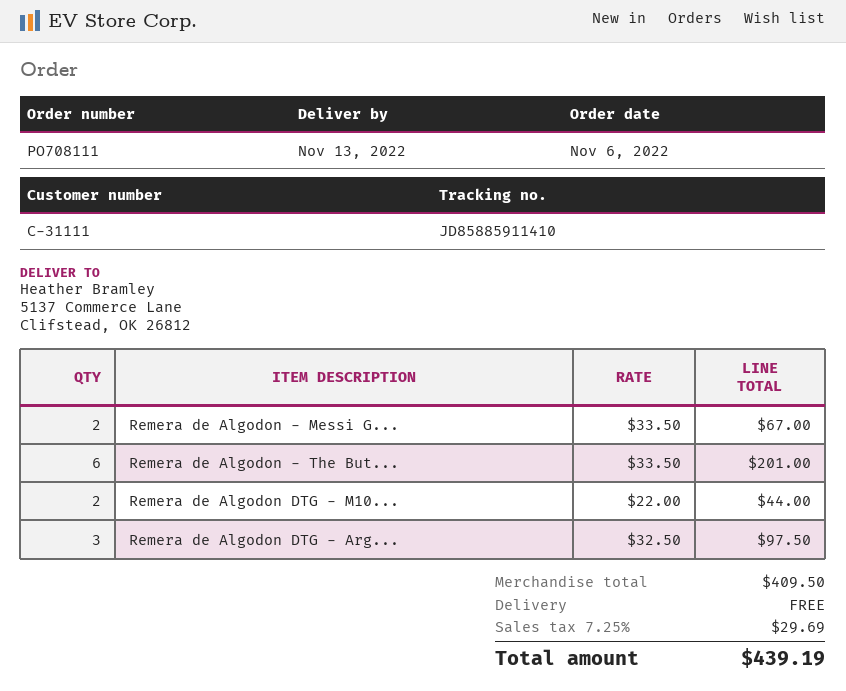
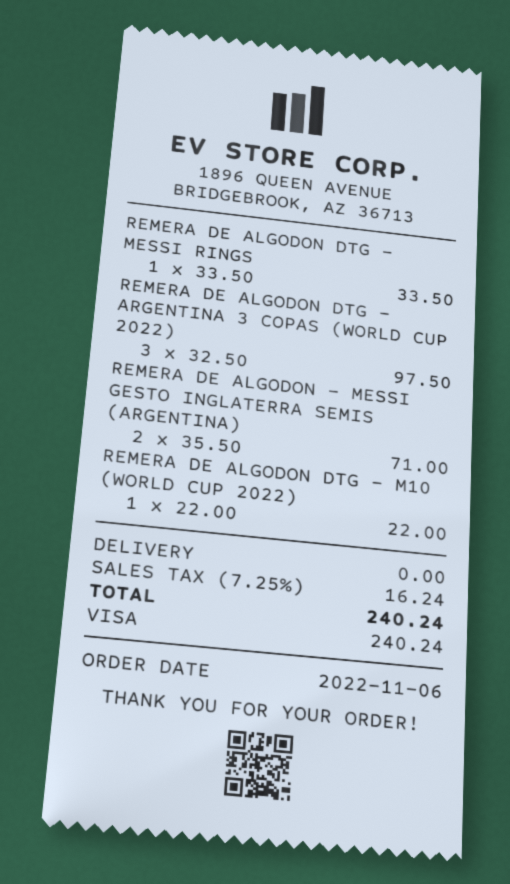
Remera de Algodon - Messi G...: 2 x 33.50 = 67.00 -> 2 x 35.50 = 71.00
Remera de Algodon - The But...: 6 x 33.50 = 201.00 -> none
Remera de Algodon DTG - M10...: 2 x 22.00 = 44.00 -> 1 x 22.00 = 22.00
REMERA DE ALGODON DTG - MESSI RINGS: none -> 1 x 33.50 = 33.50
tax: 7.25% = 29.69 -> 7.25% = 16.24
total: 439.19 -> 240.24

